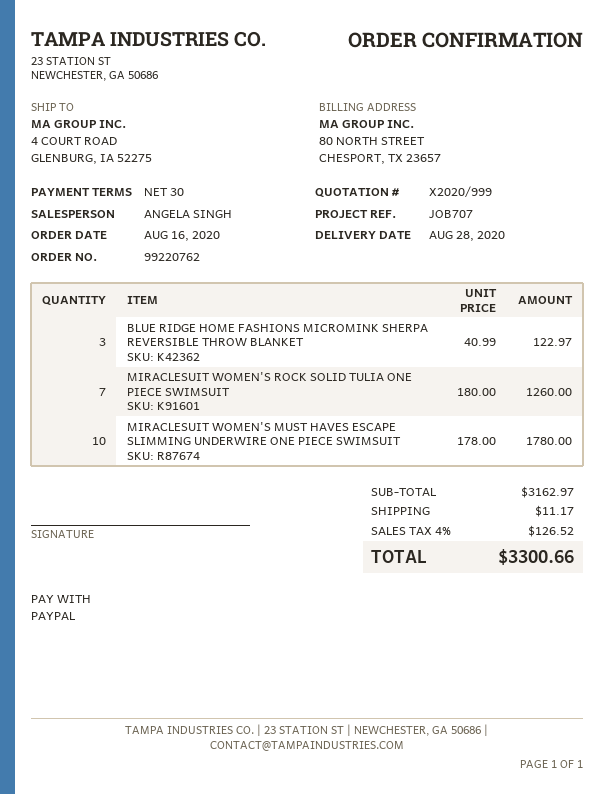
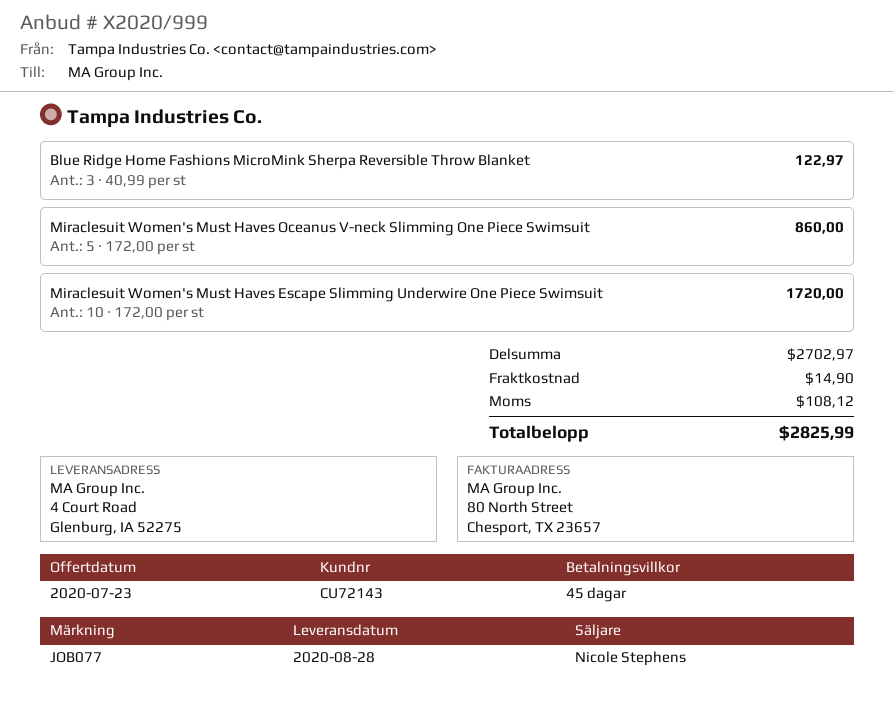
payment terms: 30 days -> 45 days
reference: JOB707 -> JOB077
sales rep: ANGELA SINGH -> Nicole Stephens
MIRACLESUIT WOMEN'S ROCK SOLID TULIA ONE PIECE SWIMSUIT: 7 x 180.00 = 1260.00 -> none
MIRACLESUIT WOMEN'S MUST HAVES ESCAPE SLIMMING UNDERWIRE ONE PIECE SWIMSUIT: 10 x 178.00 = 1780.00 -> 10 x 172.00 = 1720.00
Miraclesuit Women's Must Haves Oceanus V-neck Slimming One Piece Swimsuit: none -> 5 x 172.00 = 860.00
subtotal: 3162.97 -> 2702.97
shipping: 11.17 -> 14.90
tax: 126.52 -> 108.12
total: 3300.66 -> 2825.99

